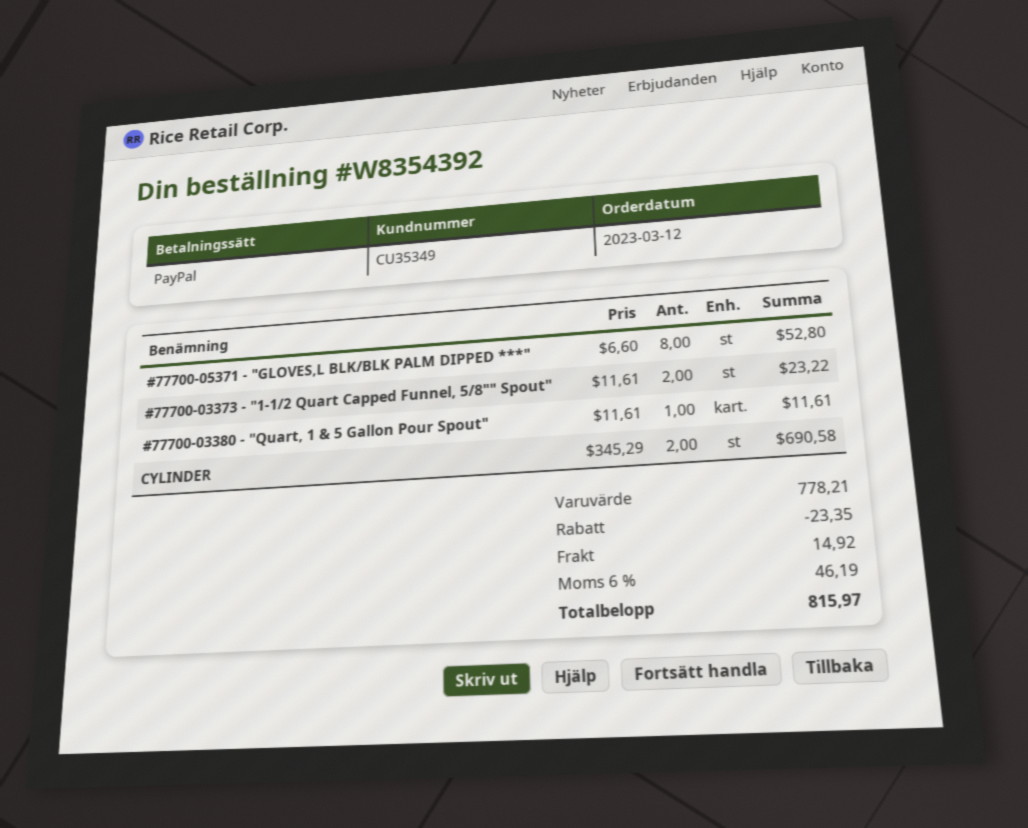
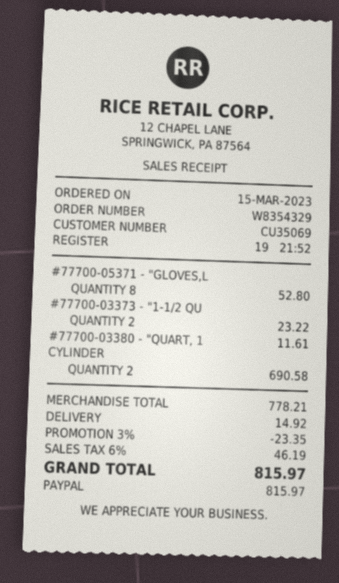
order number: W8354392 -> W8354329
order date: 2023-03-12 -> 2023-03-15
customer number: CU35349 -> CU35069

